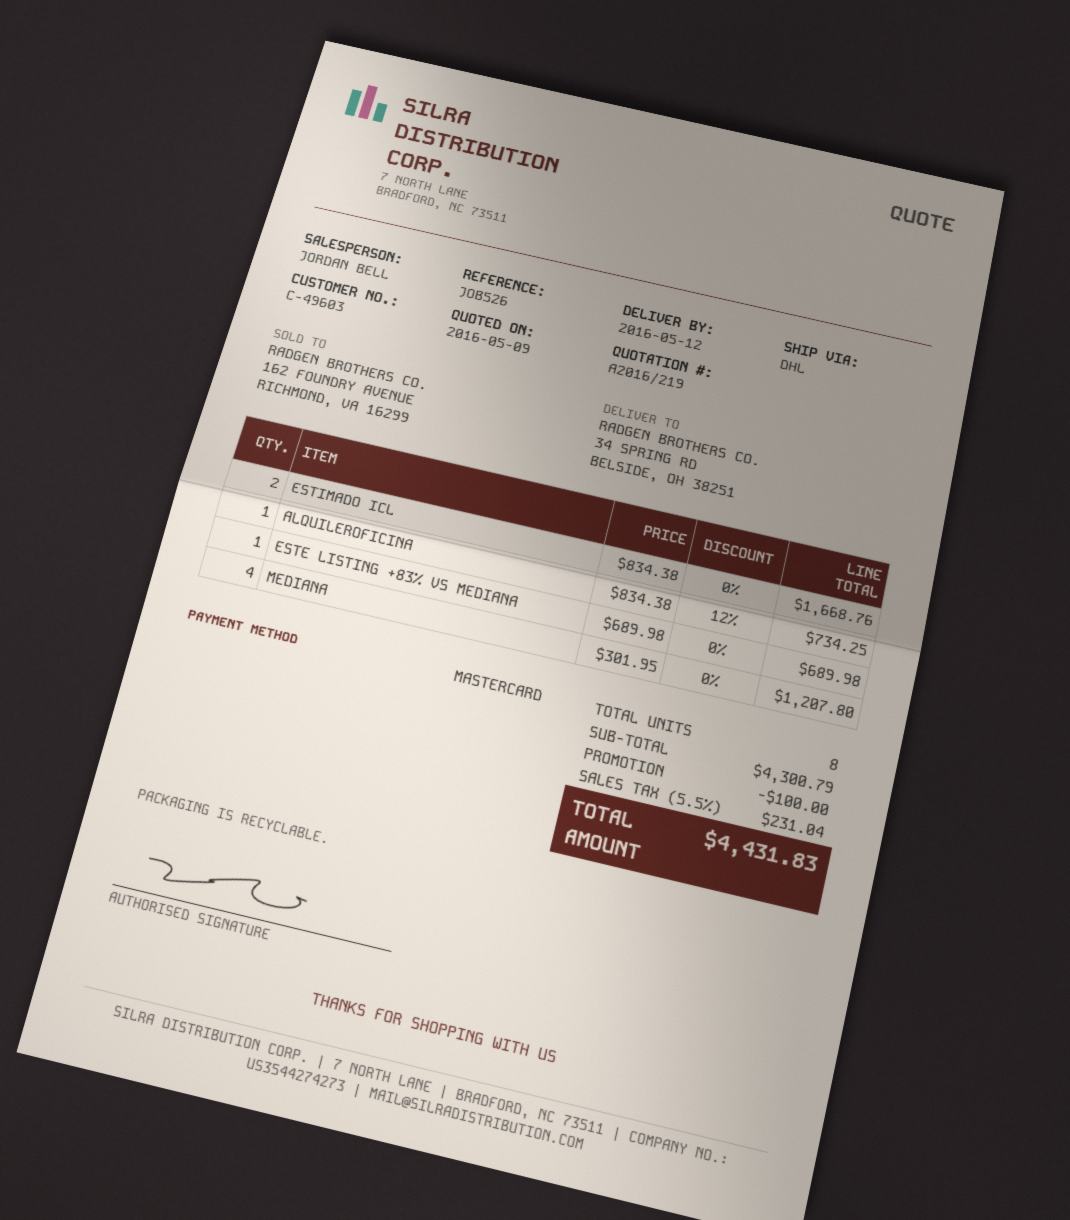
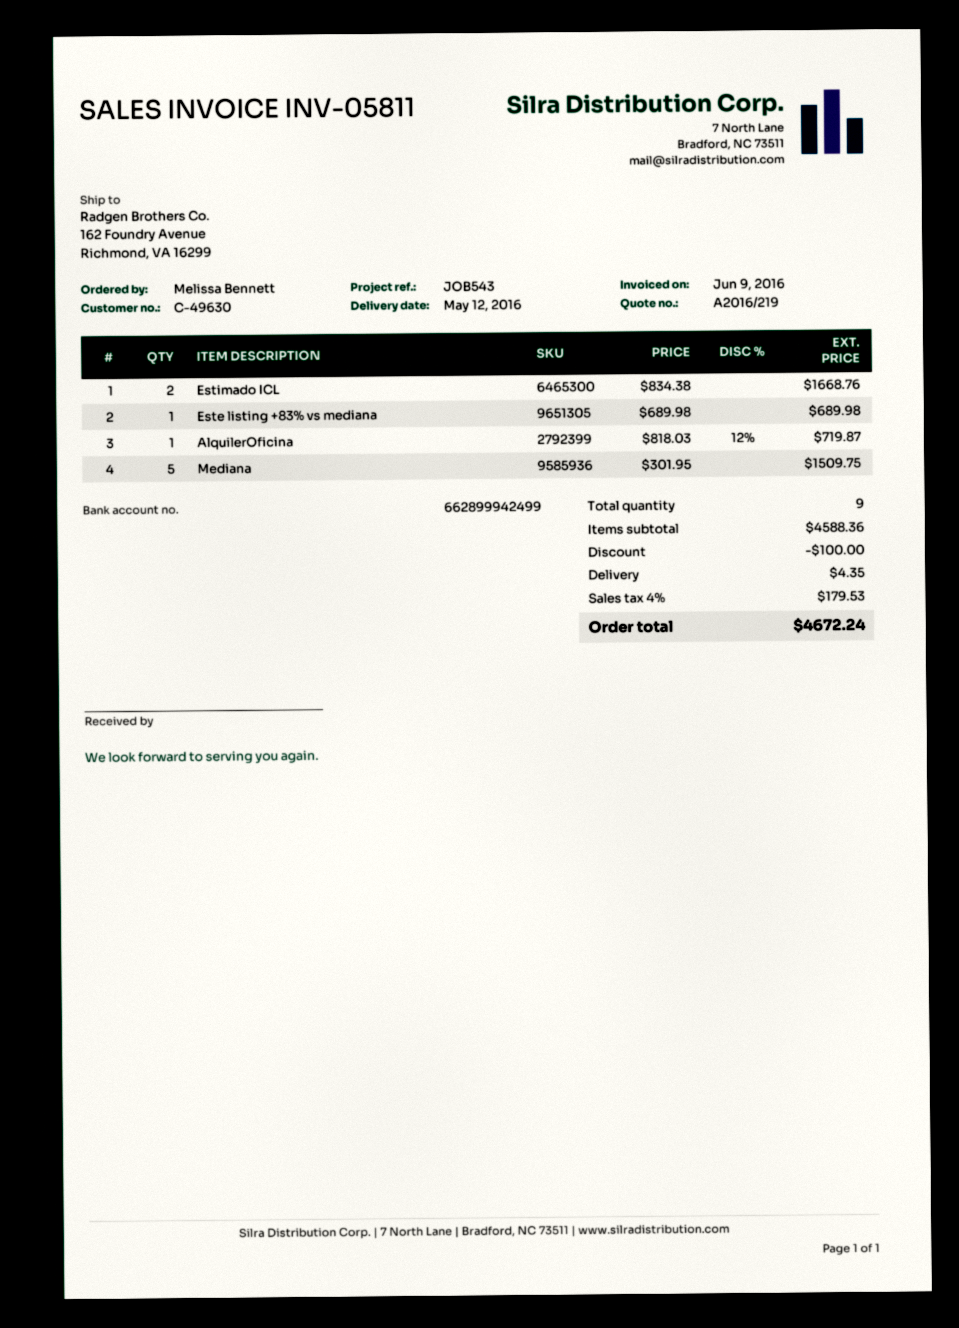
customer number: C-49603 -> C-49630
reference: JOB526 -> JOB543
ship to: 34 SPRING RD, BELSIDE, OH 38251 -> 162 Foundry Avenue, Richmond, VA 16299
ALQUILEROFICINA: 1 x 834.38 - 12% = 734.25 -> 1 x 818.03 - 12% = 719.87
MEDIANA: 4 x 301.95 = 1207.80 -> 5 x 301.95 = 1509.75
total quantity: 8 -> 9
subtotal: 4300.79 -> 4588.36
shipping: none -> 4.35
tax: 5.5% = 231.04 -> 4% = 179.53
total: 4431.83 -> 4672.24

